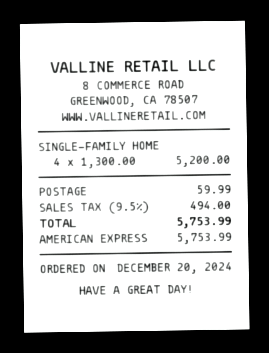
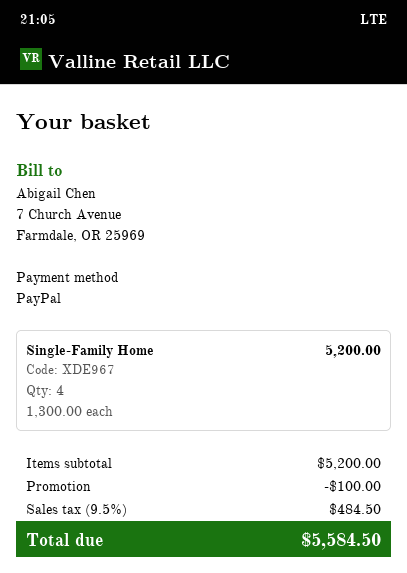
payment method: American Express -> PayPal
discount: none -> 100.00
shipping: 59.99 -> none
tax: 9.5% = 494.00 -> 9.5% = 484.50
total: 5753.99 -> 5584.50

